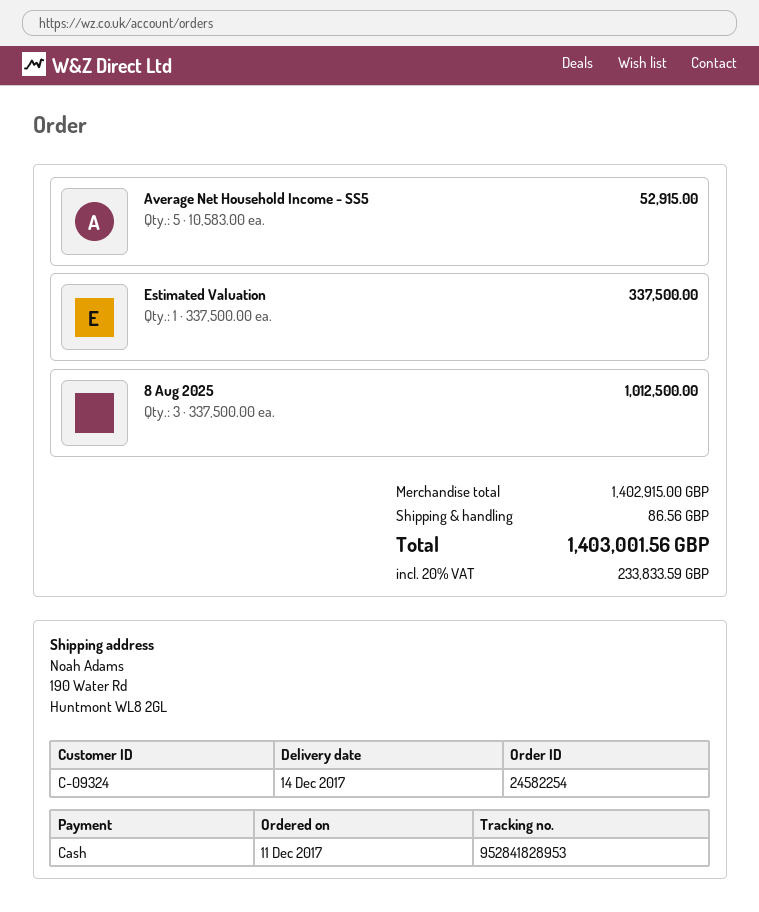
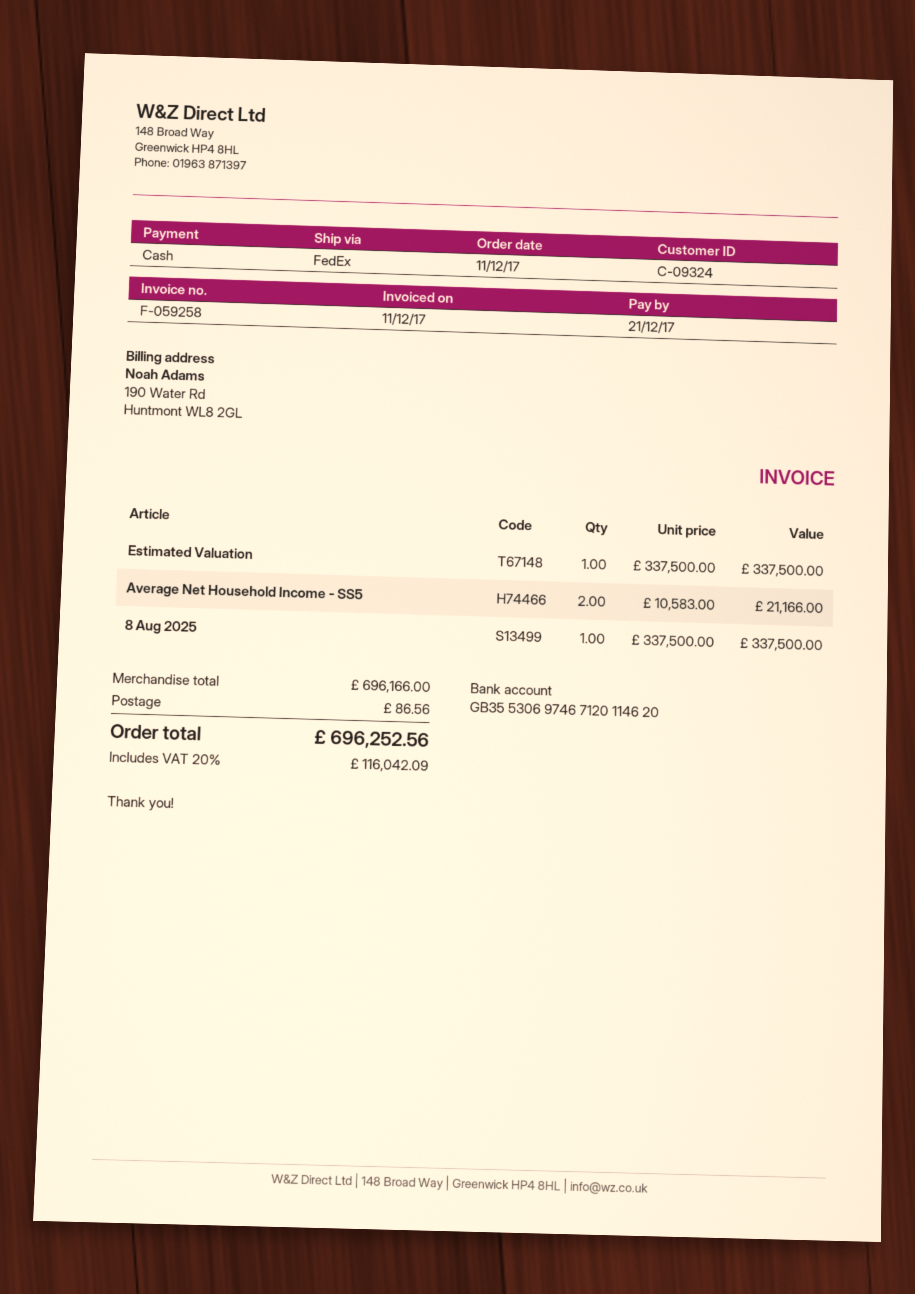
Average Net Household Income - SS5: 5 x 10583.00 = 52915.00 -> 2 x 10583.00 = 21166.00
8 Aug 2025: 3 x 337500.00 = 1012500.00 -> 1 x 337500.00 = 337500.00
subtotal: 1402915.00 -> 696166.00
tax: 20% = 233833.59 -> 20% = 116042.09
total: 1403001.56 -> 696252.56

